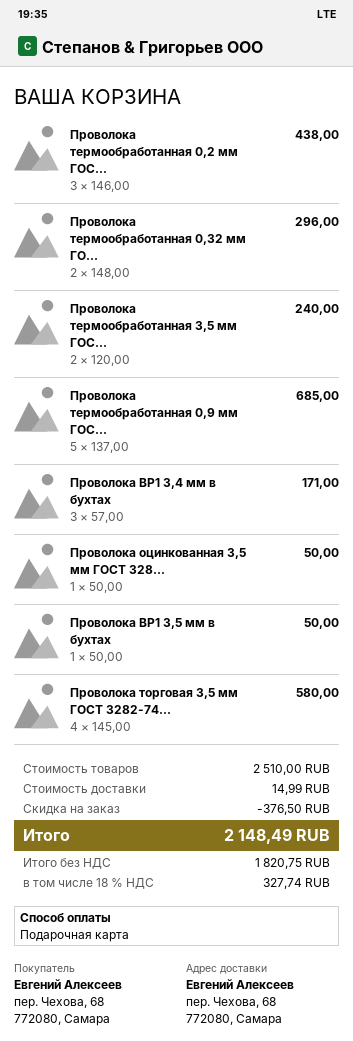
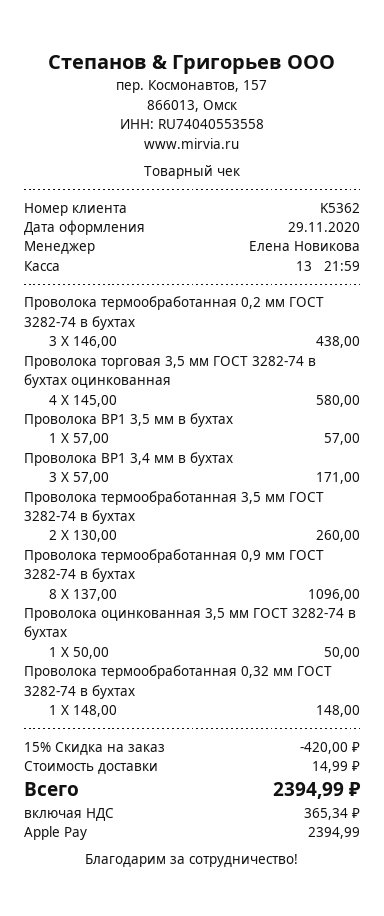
payment method: gift card -> Apple Pay
Проволока термообработанная 0,32 мм ГО...: 2 x 148.00 = 296.00 -> 1 x 148.00 = 148.00
Проволока термообработанная 3,5 мм ГОС...: 2 x 120.00 = 240.00 -> 2 x 130.00 = 260.00
Проволока термообработанная 0,9 мм ГОС...: 5 x 137.00 = 685.00 -> 8 x 137.00 = 1096.00
Проволока ВР1 3,5 мм в бухтах: 1 x 50.00 = 50.00 -> 1 x 57.00 = 57.00
discount: 376.50 -> 420.00
tax: 327.74 -> 365.34
total: 2148.49 -> 2394.99

